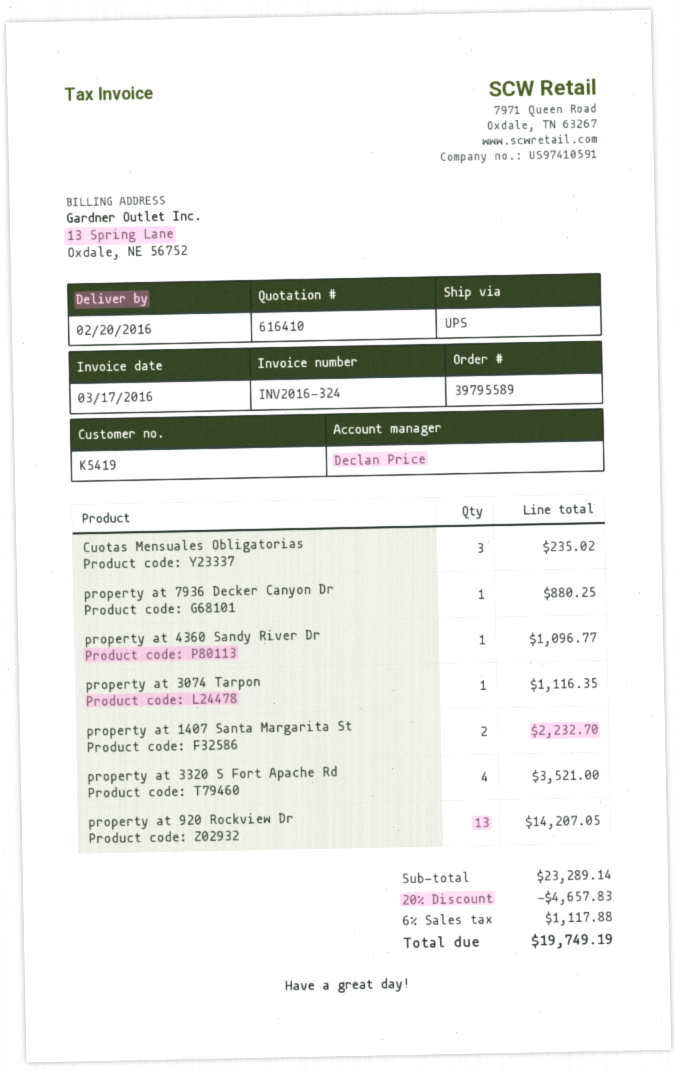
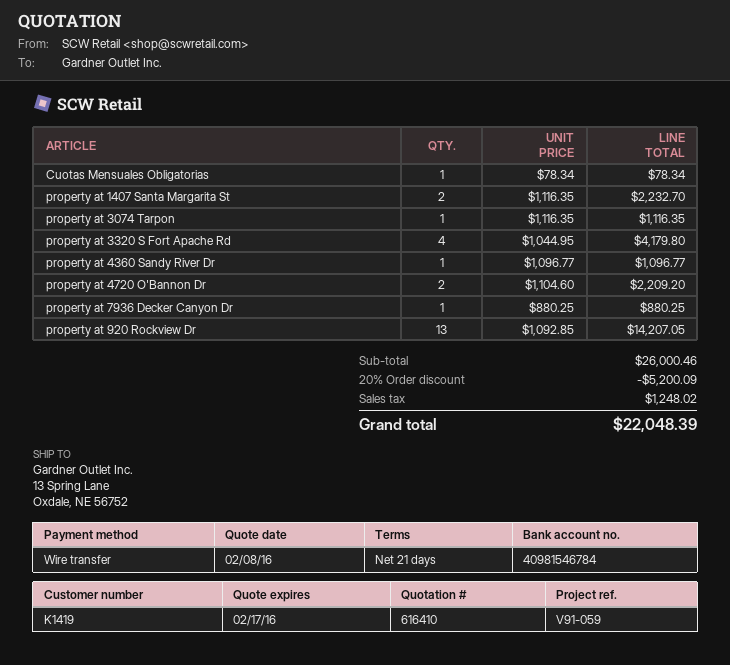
customer number: K5419 -> K1419
Cuotas Mensuales Obligatorias: 3 for 235.02 -> 1 for 78.34
property at 3320 S Fort Apache Rd: 4 for 3521.00 -> 4 for 4179.80
property at 4720 O'Bannon Dr: none -> 2 for 2209.20
subtotal: 23289.14 -> 26000.46
discount: 20% = 4657.83 -> 20% = 5200.09
tax: 1117.88 -> 1248.02
total: 19749.19 -> 22048.39

